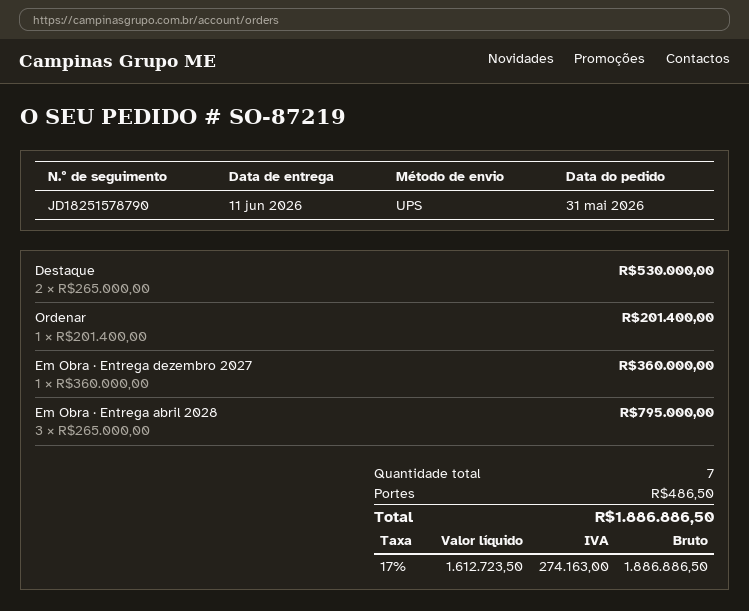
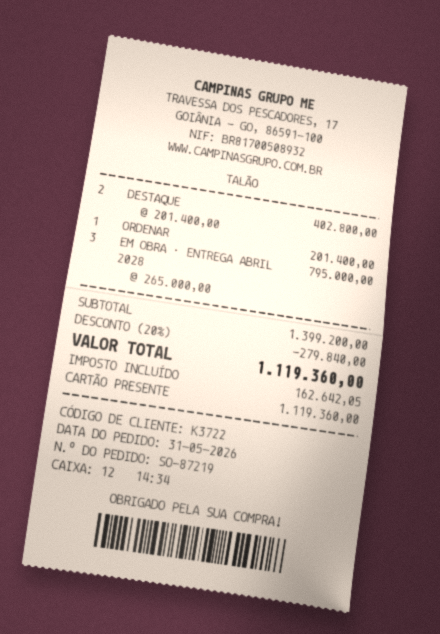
Destaque: 2 x 265000.00 = 530000.00 -> 2 x 201400.00 = 402800.00
Em Obra · Entrega dezembro 2027: 1 x 360000.00 = 360000.00 -> none
discount: none -> 20% = 279840.00
shipping: 486.50 -> none
tax: 274163.00 -> 162642.05
total: 1886886.50 -> 1119360.00

